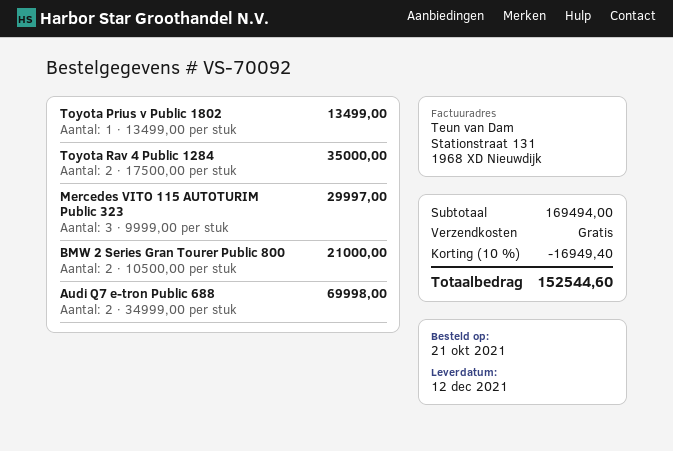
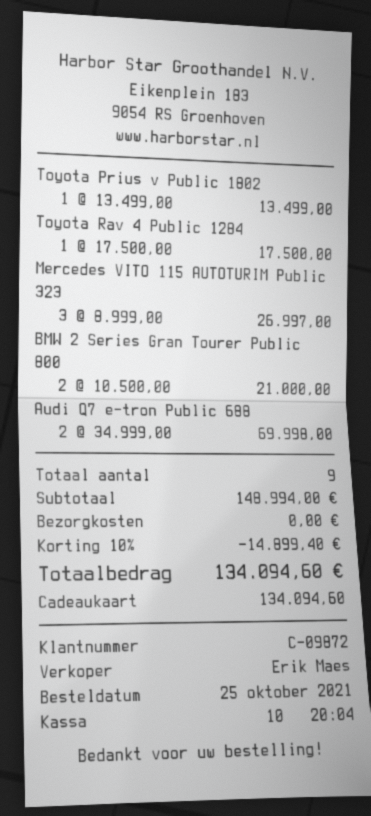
order date: 2021-10-21 -> 2021-10-25
Toyota Rav 4 Public 1284: 2 x 17500.00 = 35000.00 -> 1 x 17500.00 = 17500.00
Mercedes VITO 115 AUTOTURIM Public 323: 3 x 9999.00 = 29997.00 -> 3 x 8999.00 = 26997.00
subtotal: 169494.00 -> 148994.00
discount: 10% = 16949.40 -> 10% = 14899.40
total: 152544.60 -> 134094.60

